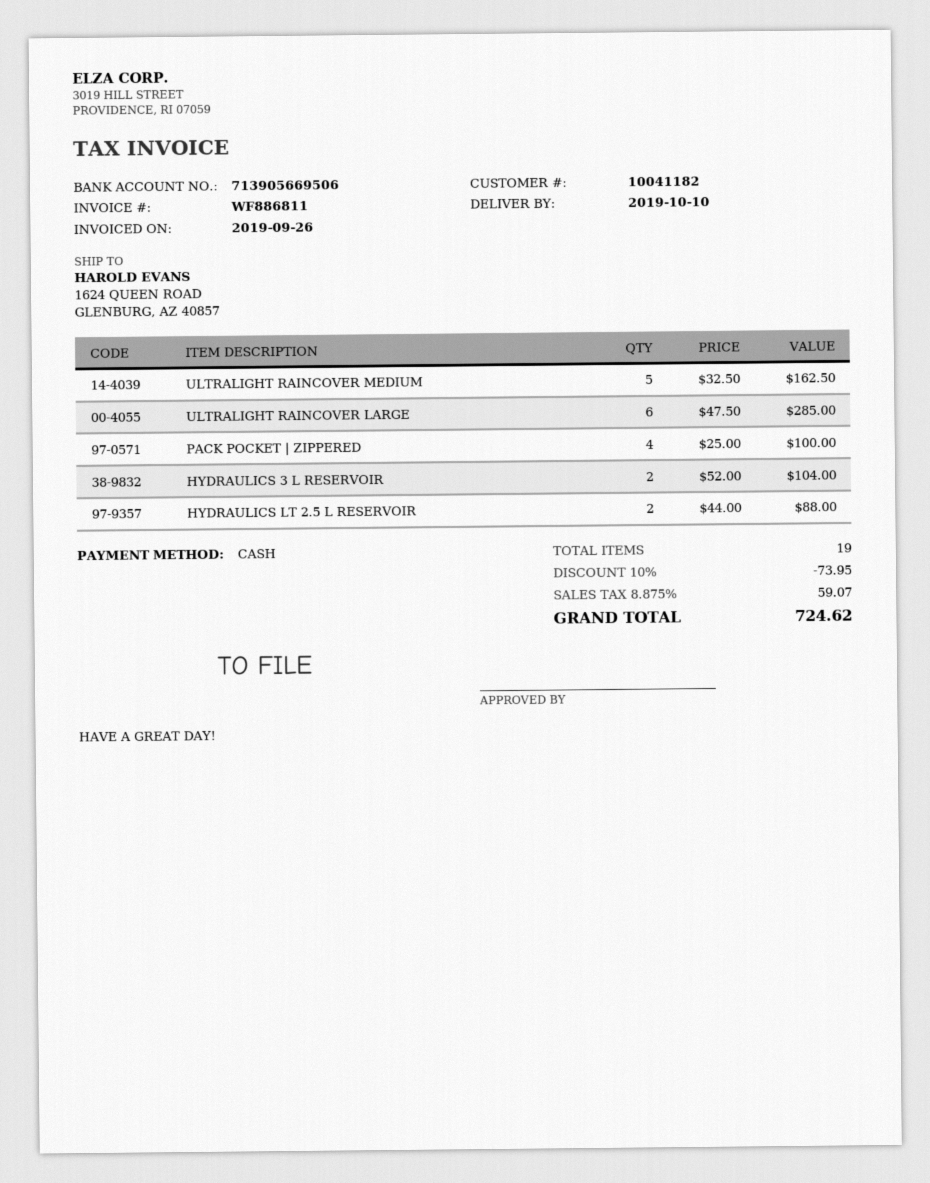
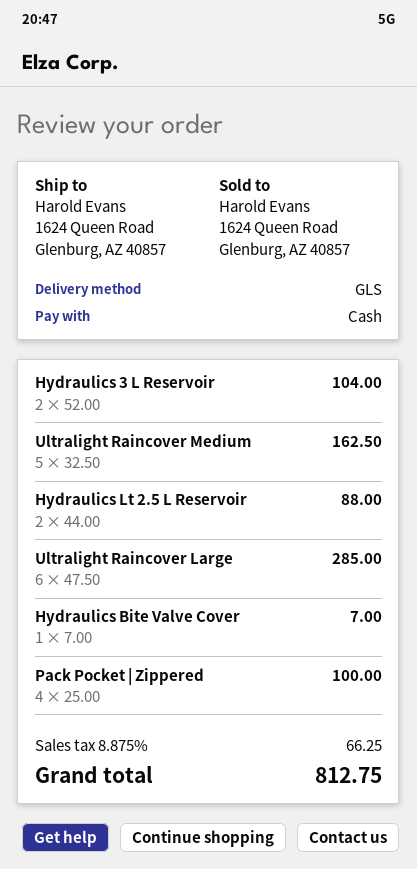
Hydraulics Bite Valve Cover: none -> 1 x 7.00 = 7.00
discount: 10% = 73.95 -> none
tax: 8.875% = 59.07 -> 8.875% = 66.25
total: 724.62 -> 812.75

